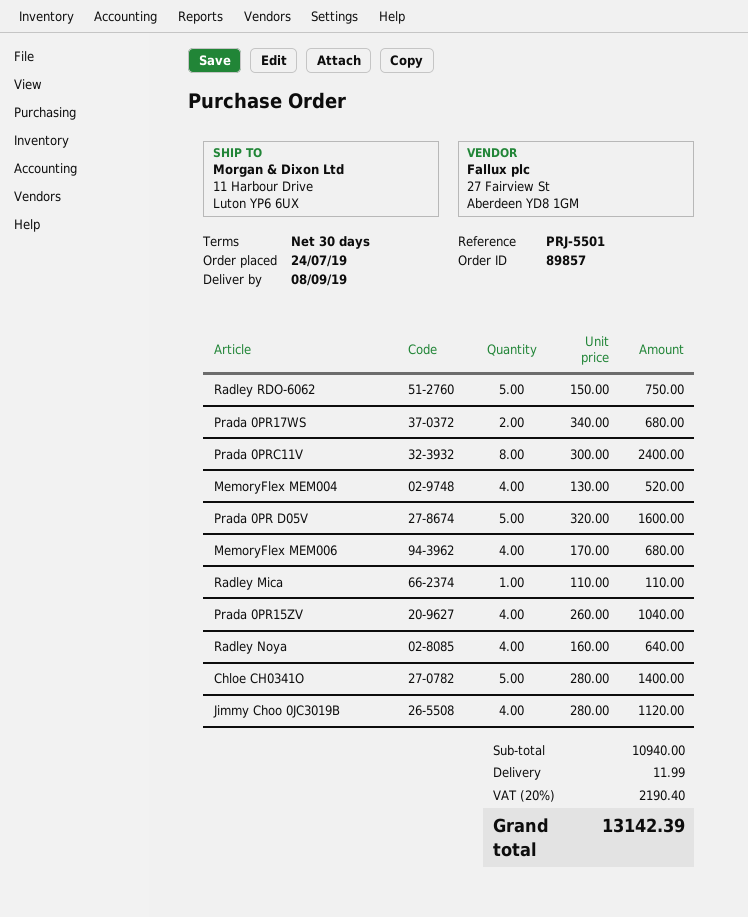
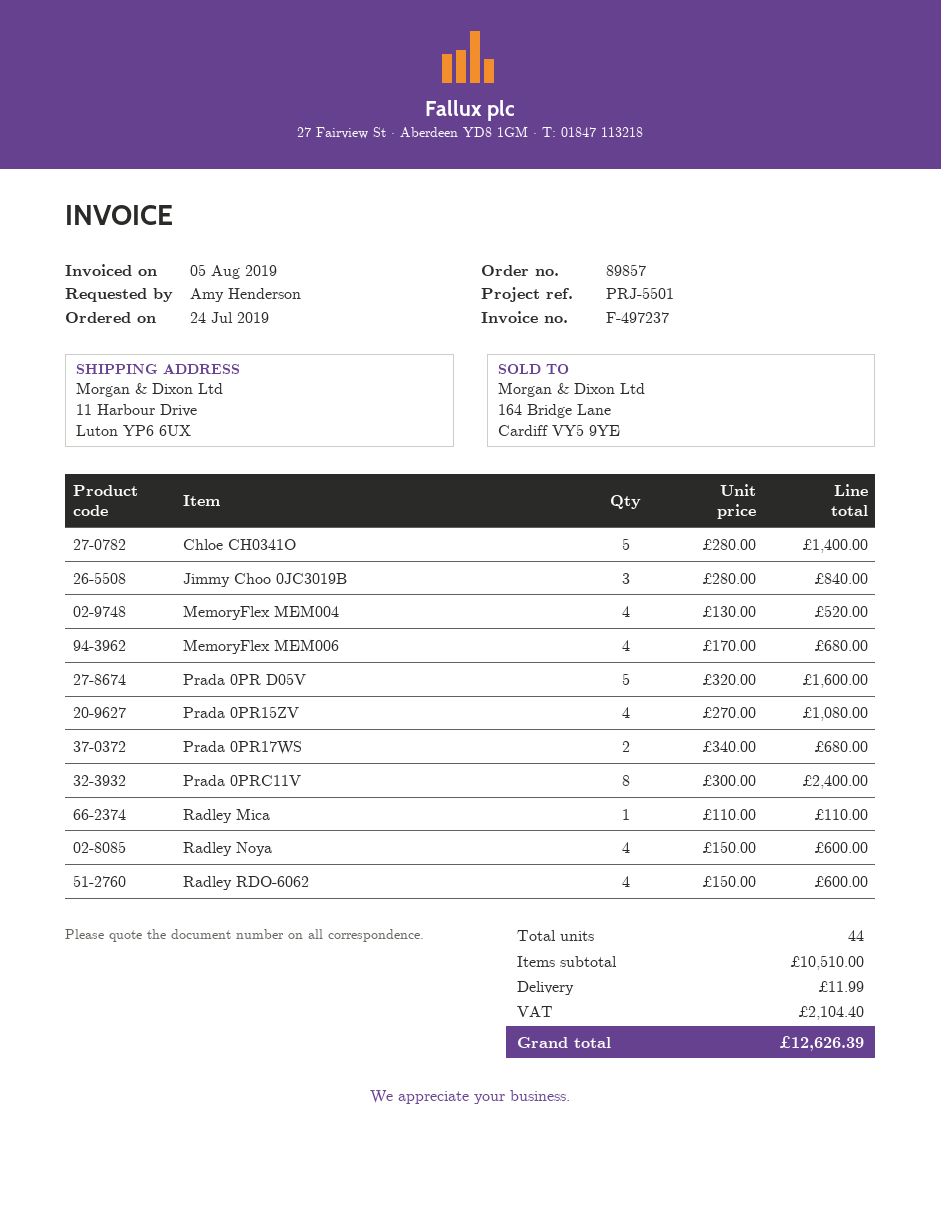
Radley RDO-6062: 5 x 150.00 = 750.00 -> 4 x 150.00 = 600.00
Prada 0PR15ZV: 4 x 260.00 = 1040.00 -> 4 x 270.00 = 1080.00
Radley Noya: 4 x 160.00 = 640.00 -> 4 x 150.00 = 600.00
Jimmy Choo 0JC3019B: 4 x 280.00 = 1120.00 -> 3 x 280.00 = 840.00
subtotal: 10940.00 -> 10510.00
tax: 2190.40 -> 2104.40
total: 13142.39 -> 12626.39

